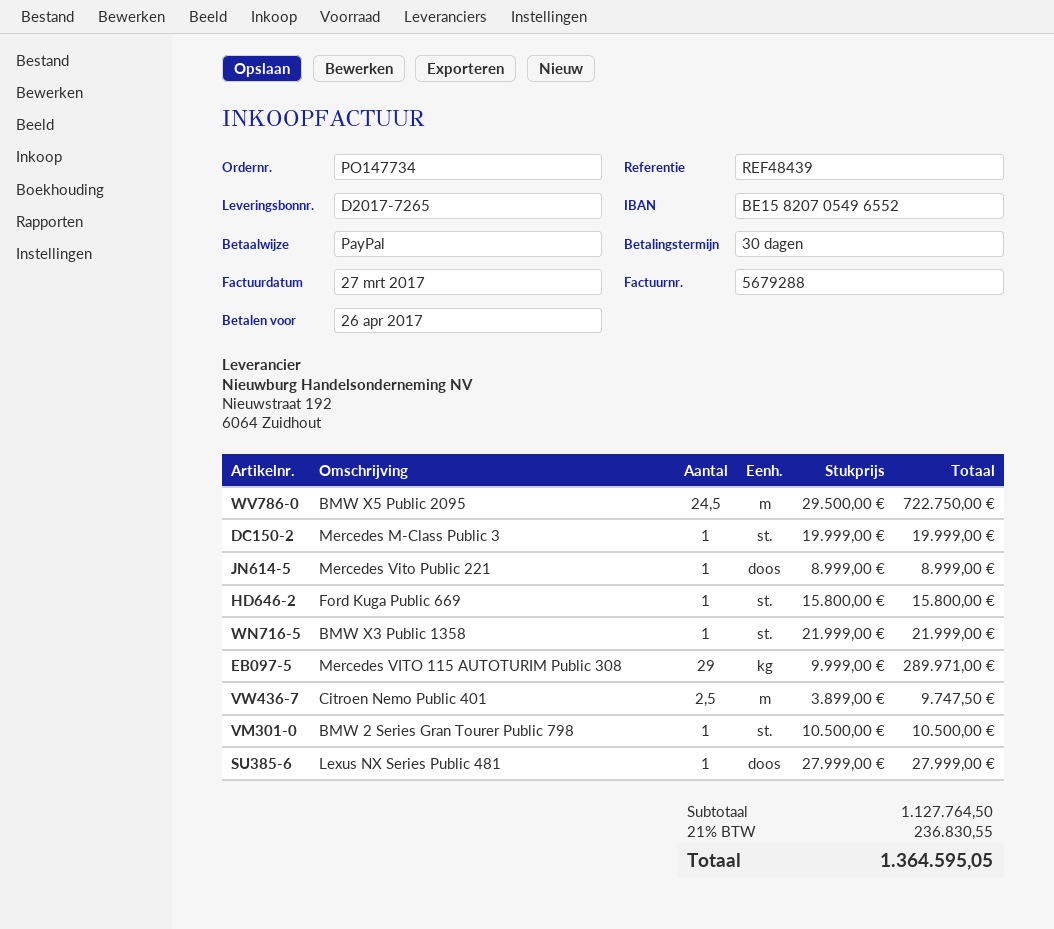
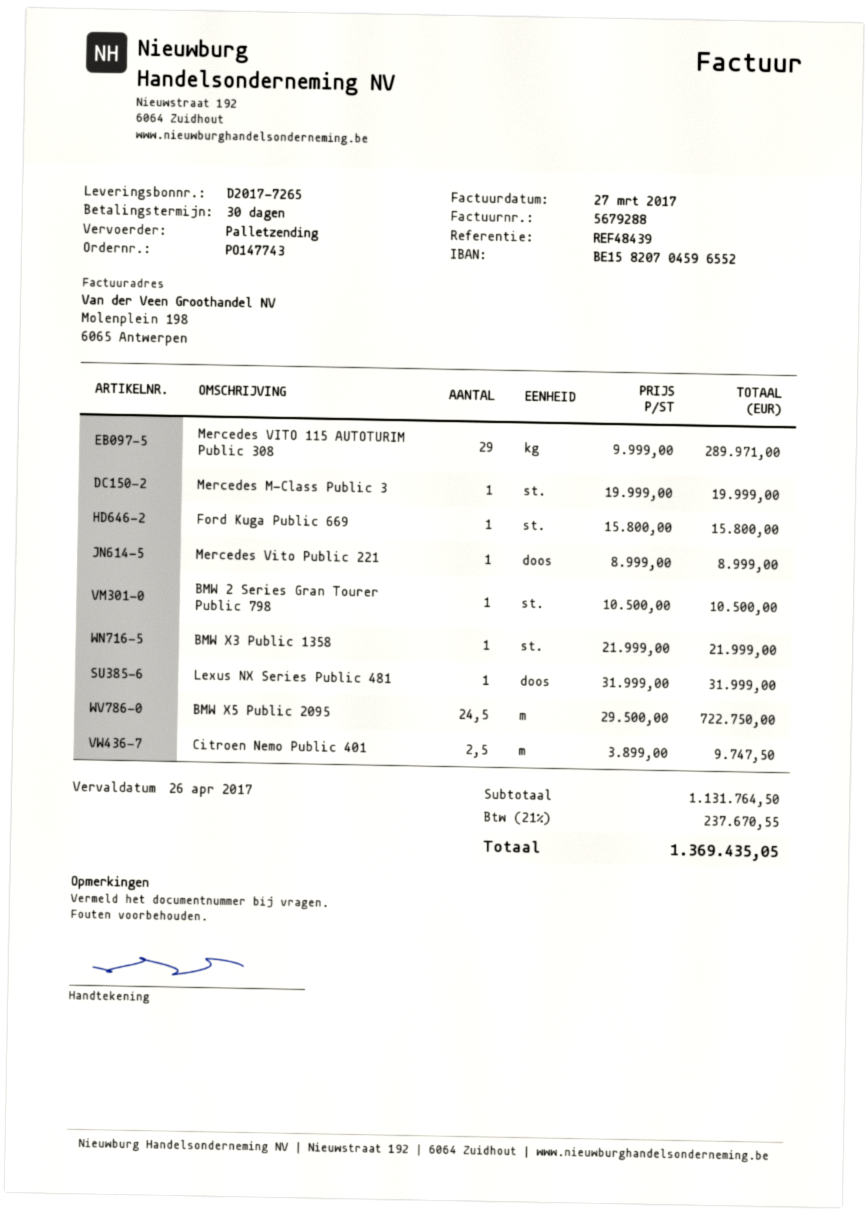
order number: PO147734 -> PO147743
bank account: BE15820705496552 -> BE15820704596552
Lexus NX Series Public 481: 1 x 27999.00 = 27999.00 -> 1 x 31999.00 = 31999.00
subtotal: 1127764.50 -> 1131764.50
tax: 21% = 236830.55 -> 21% = 237670.55
total: 1364595.05 -> 1369435.05

